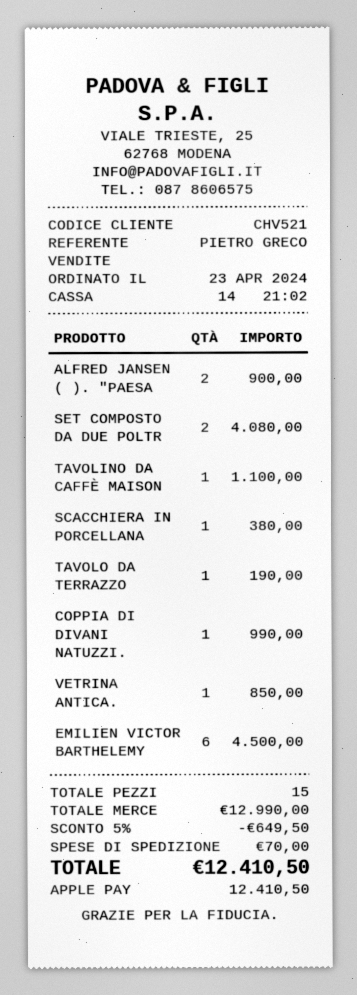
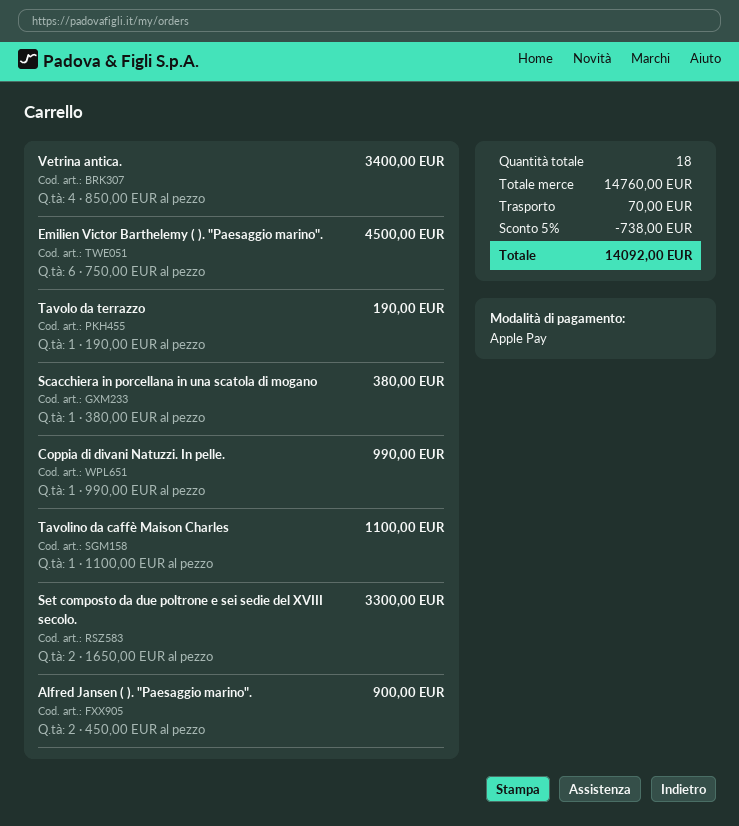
SET COMPOSTO DA DUE POLTR: 2 for 4080.00 -> 2 for 3300.00
VETRINA ANTICA.: 1 for 850.00 -> 4 for 3400.00
total quantity: 15 -> 18
subtotal: 12990.00 -> 14760.00
discount: 5% = 649.50 -> 5% = 738.00
total: 12410.50 -> 14092.00

